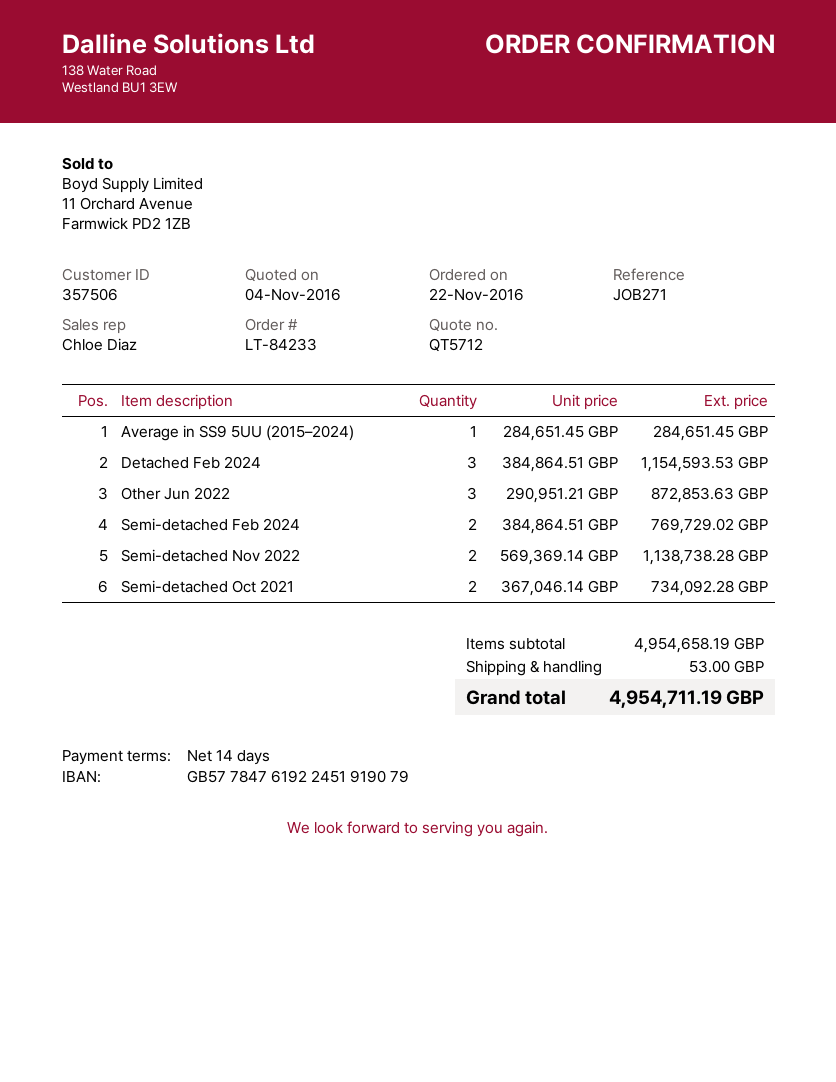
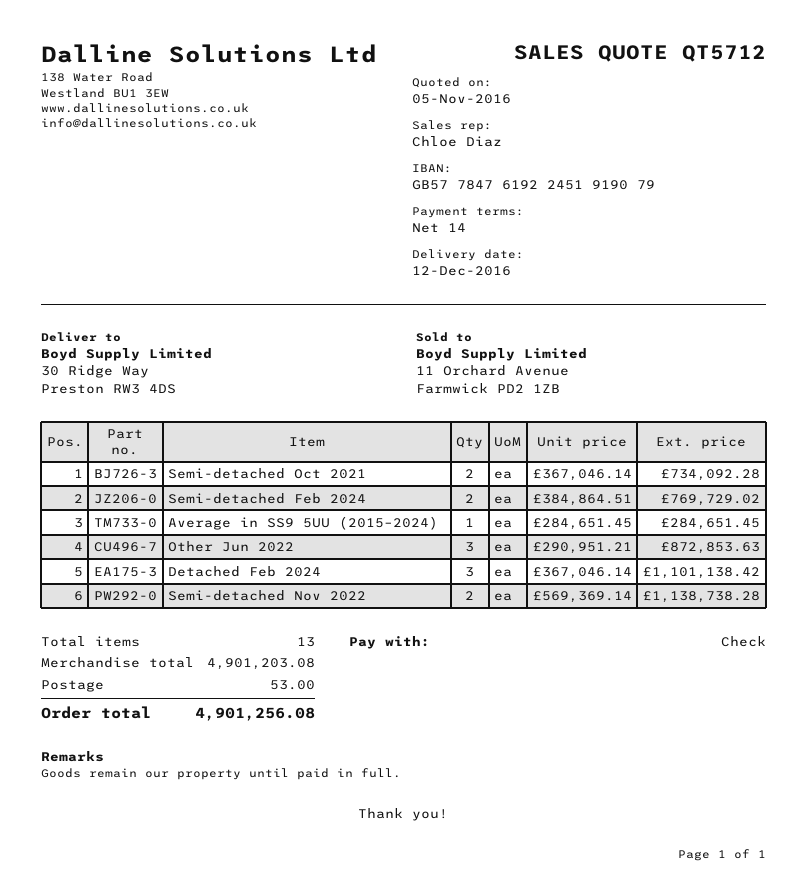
quote date: 2016-11-04 -> 2016-11-05
Detached Feb 2024: 3 x 384864.51 = 1154593.53 -> 3 x 367046.14 = 1101138.42
subtotal: 4954658.19 -> 4901203.08
total: 4954711.19 -> 4901256.08

